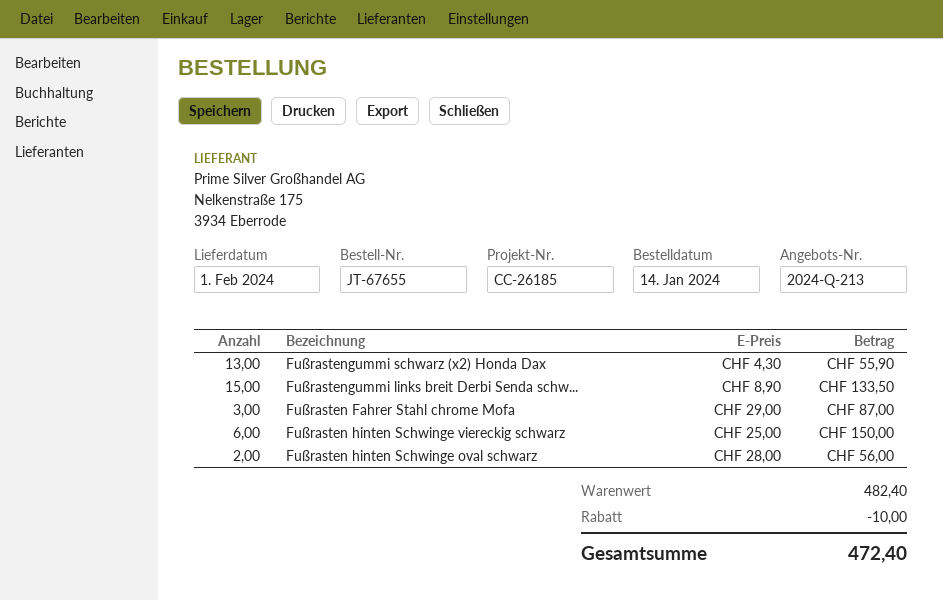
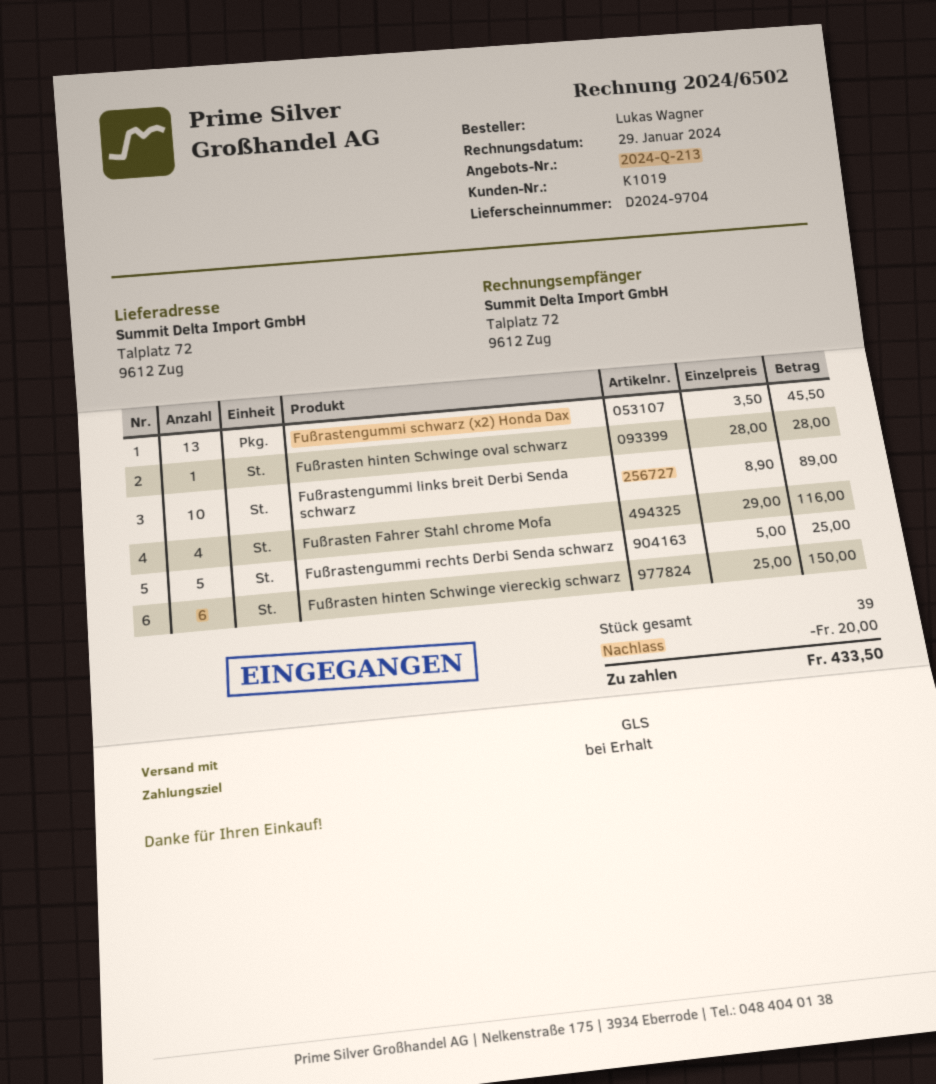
Fußrastengummi schwarz (x2) Honda Dax: 13 x 4.30 = 55.90 -> 13 x 3.50 = 45.50
Fußrastengummi links breit Derbi Senda schw...: 15 x 8.90 = 133.50 -> 10 x 8.90 = 89.00
Fußrasten Fahrer Stahl chrome Mofa: 3 x 29.00 = 87.00 -> 4 x 29.00 = 116.00
Fußrasten hinten Schwinge oval schwarz: 2 x 28.00 = 56.00 -> 1 x 28.00 = 28.00
Fußrastengummi rechts Derbi Senda schwarz: none -> 5 x 5.00 = 25.00
discount: 10.00 -> 20.00
total: 472.40 -> 433.50

